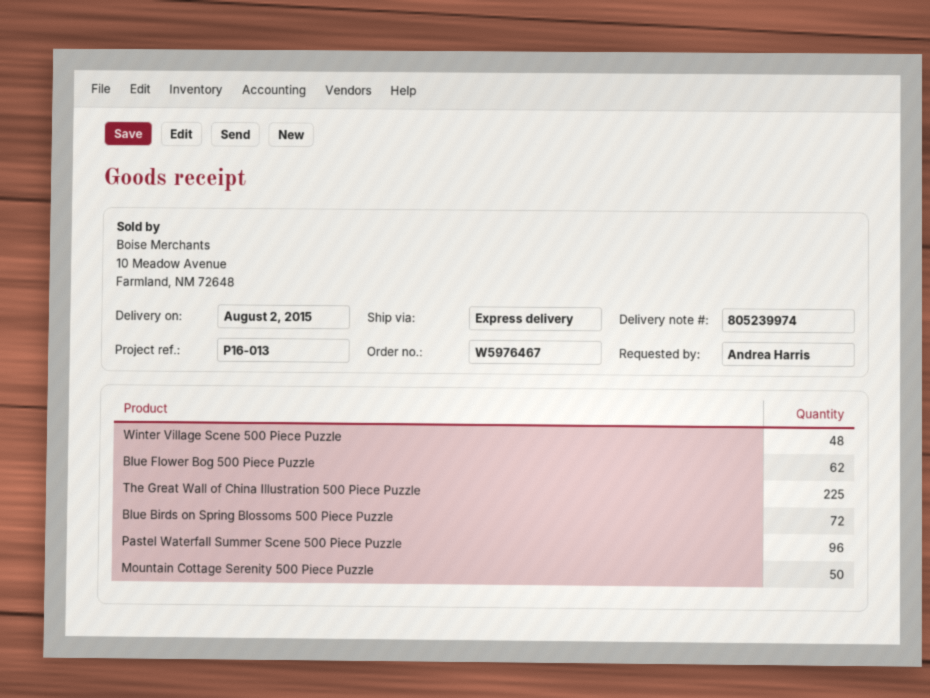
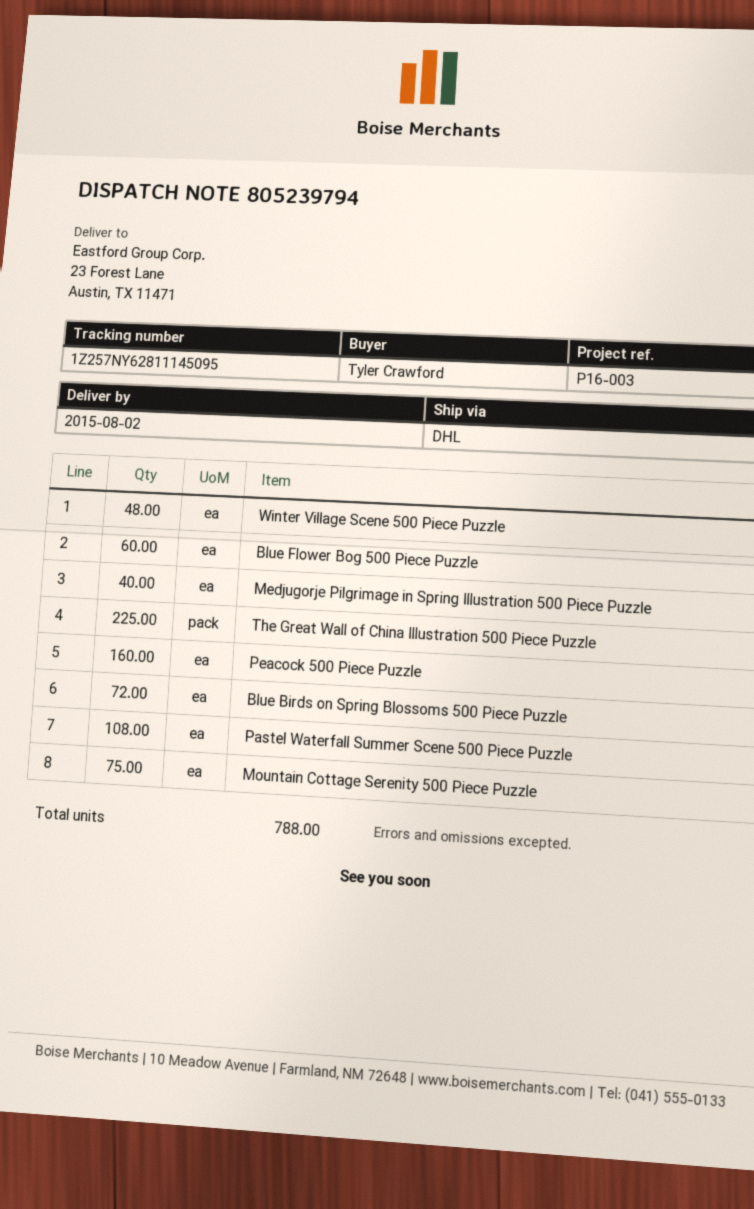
delivery note number: 805239974 -> 805239794
reference: P16-013 -> P16-003
ordered by: Andrea Harris -> Tyler Crawford
shipping method: express -> DHL
Blue Flower Bog 500 Piece Puzzle: 62 -> 60
Pastel Waterfall Summer Scene 500 Piece Puzzle: 96 -> 108
Mountain Cottage Serenity 500 Piece Puzzle: 50 -> 75
Medjugorje Pilgrimage in Spring Illustration 500 Piece Puzzle: none -> 40
Peacock 500 Piece Puzzle: none -> 160

